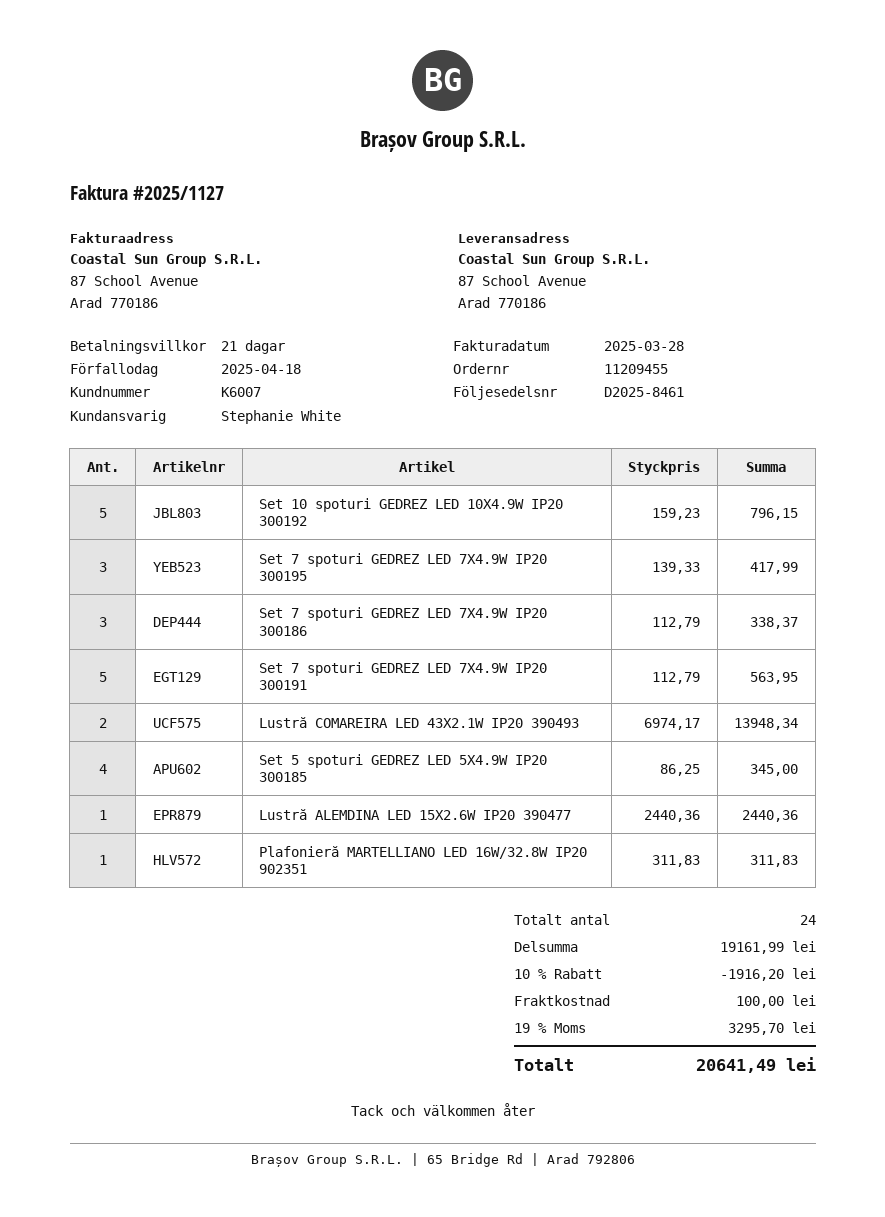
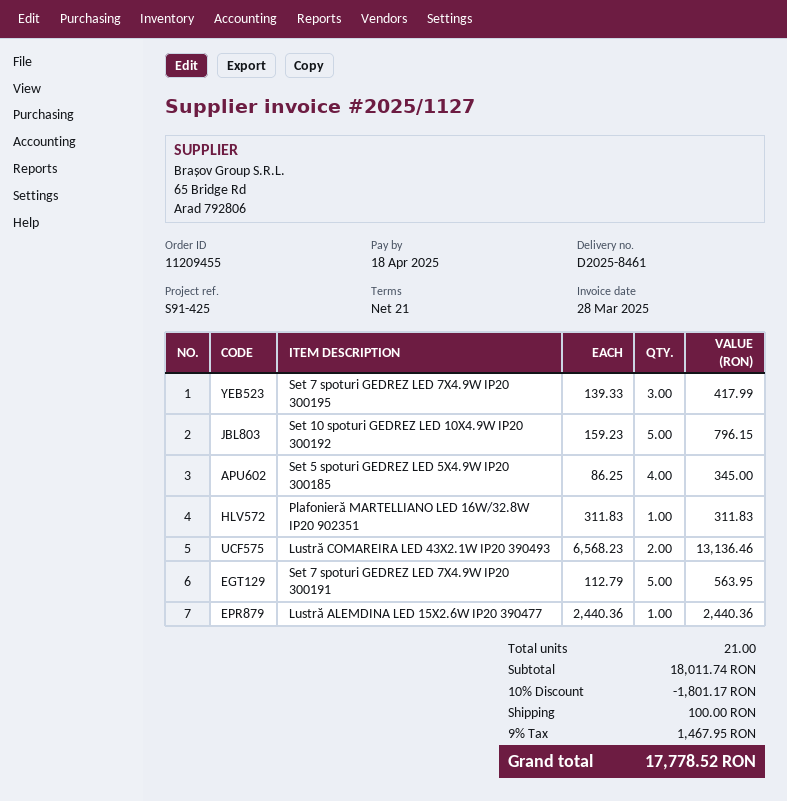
Set 7 spoturi GEDREZ LED 7X4.9W IP20 300186: 3 x 112.79 = 338.37 -> none
Lustră COMAREIRA LED 43X2.1W IP20 390493: 2 x 6974.17 = 13948.34 -> 2 x 6568.23 = 13136.46
total quantity: 24 -> 21
subtotal: 19161.99 -> 18011.74
discount: 10% = 1916.20 -> 10% = 1801.17
tax: 19% = 3295.70 -> 9% = 1467.95
total: 20641.49 -> 17778.52

